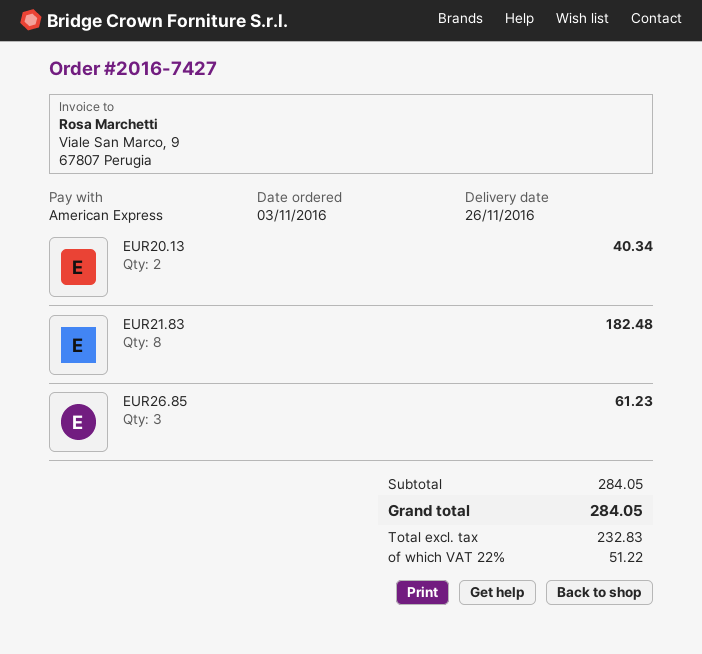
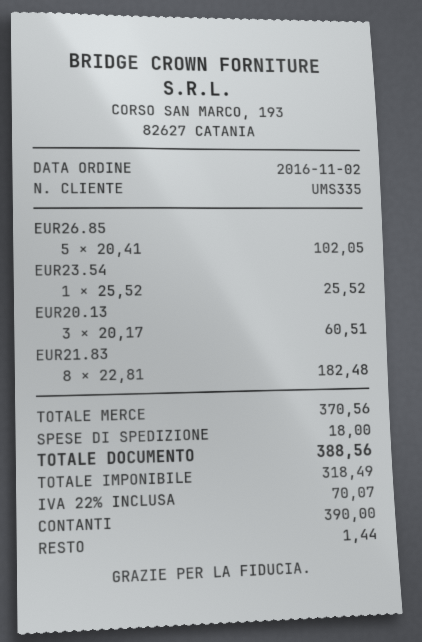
order date: 2016-11-03 -> 2016-11-02
payment method: American Express -> cash
EUR20.13: 2 for 40.34 -> 3 for 60.51
EUR26.85: 3 for 61.23 -> 5 for 102.05
EUR23.54: none -> 1 for 25.52
subtotal: 284.05 -> 370.56
shipping: none -> 18.00
net: 232.83 -> 318.49
tax: 22% = 51.22 -> 22% = 70.07
total: 284.05 -> 388.56

